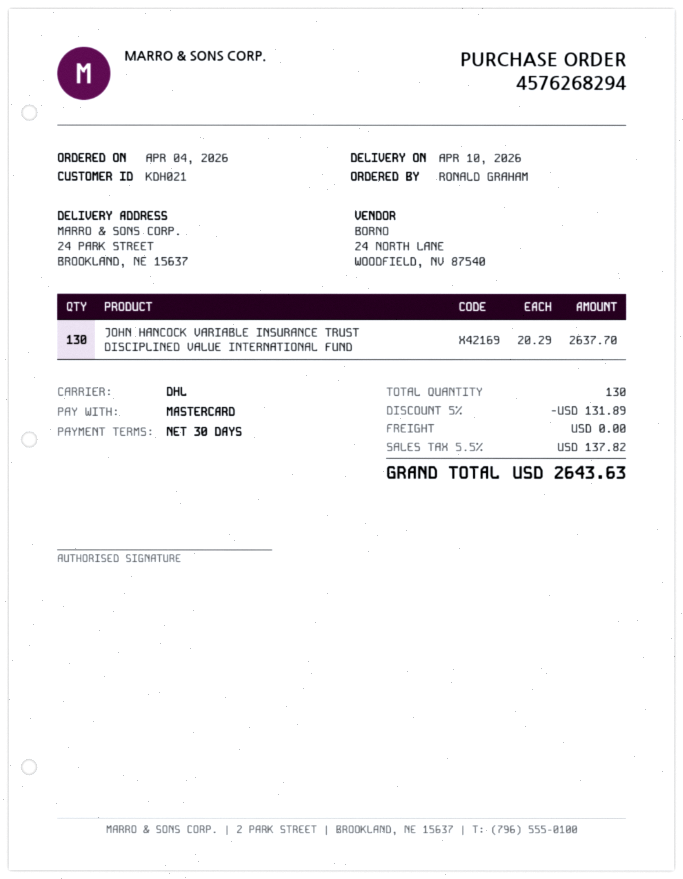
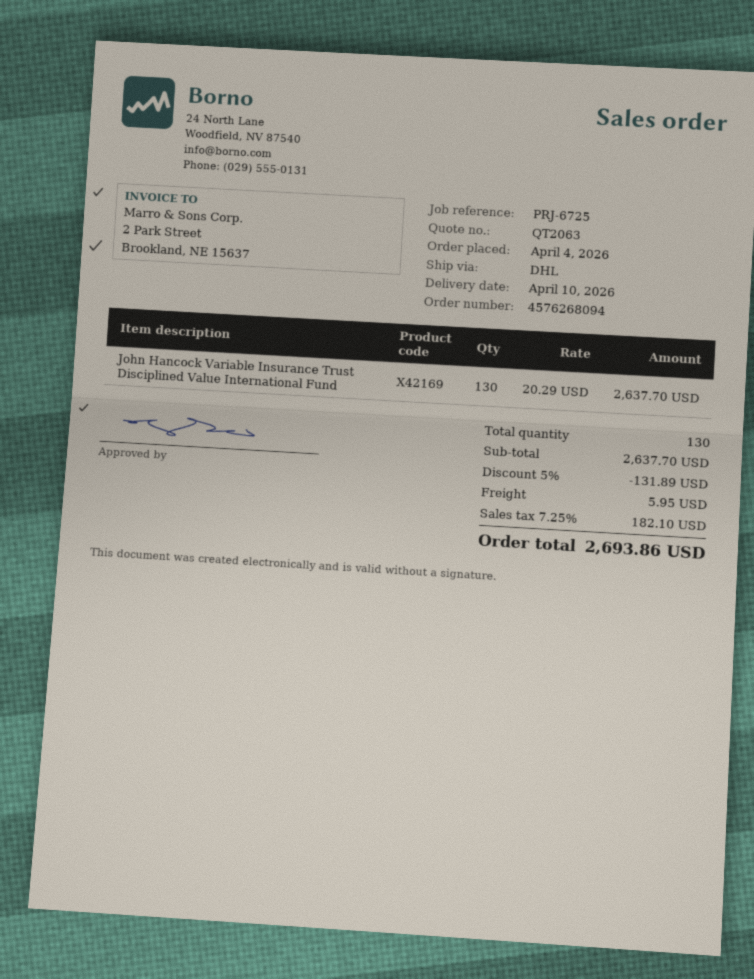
order number: 4576268294 -> 4576268094
shipping: 0.00 -> 5.95
tax: 5.5% = 137.82 -> 7.25% = 182.10
total: 2643.63 -> 2693.86

